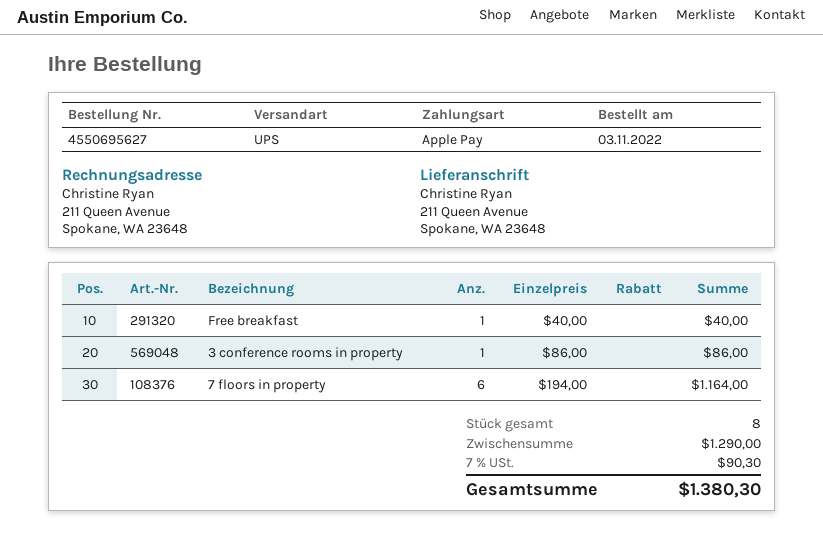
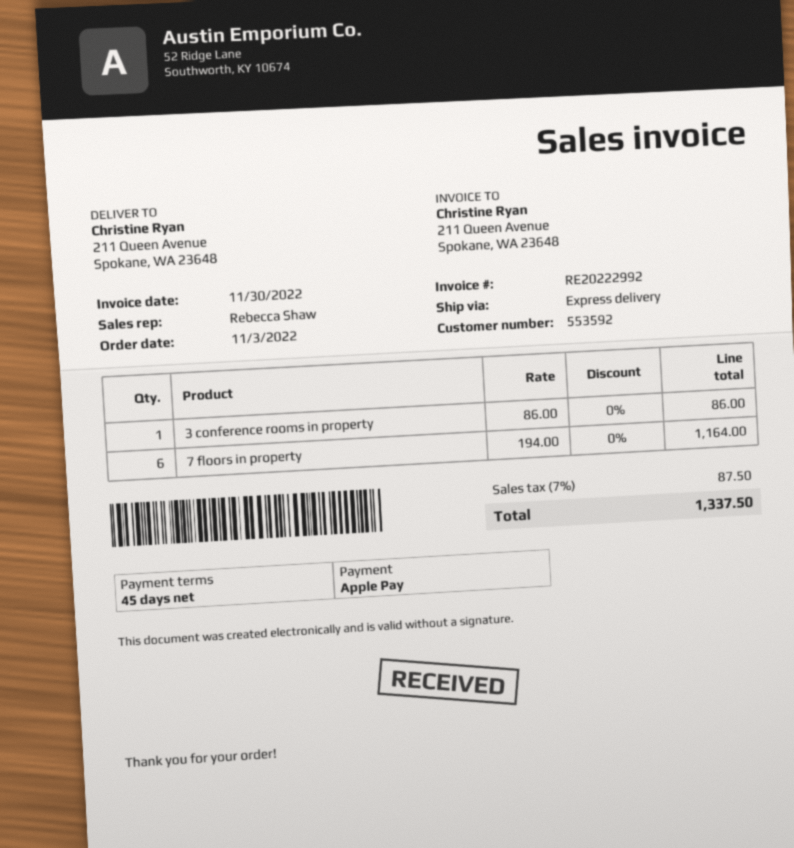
shipping method: UPS -> express
Free breakfast: 1 x 40.00 = 40.00 -> none
tax: 7% = 90.30 -> 7% = 87.50
total: 1380.30 -> 1337.50

